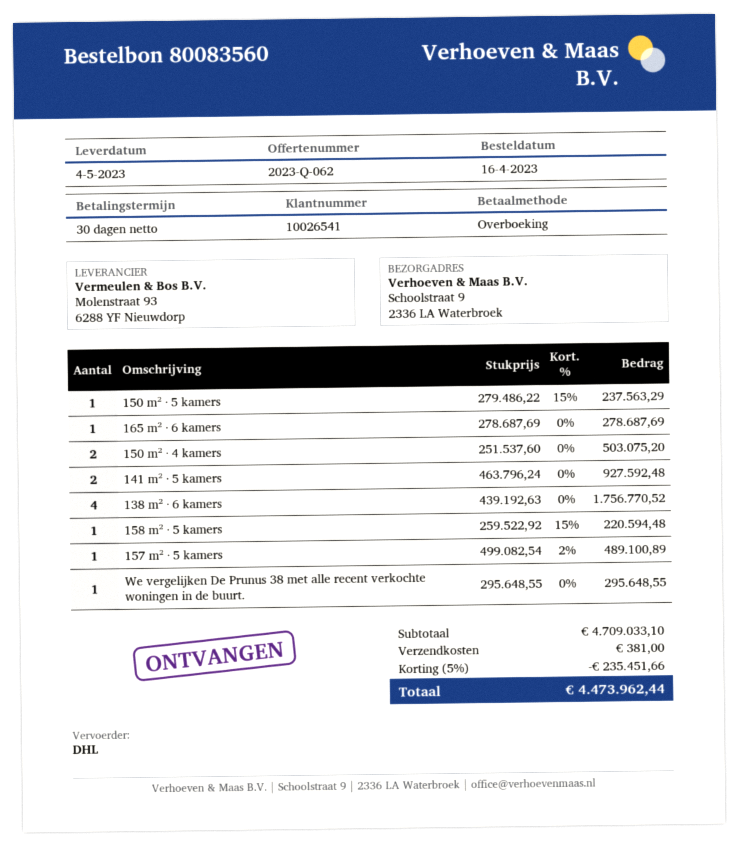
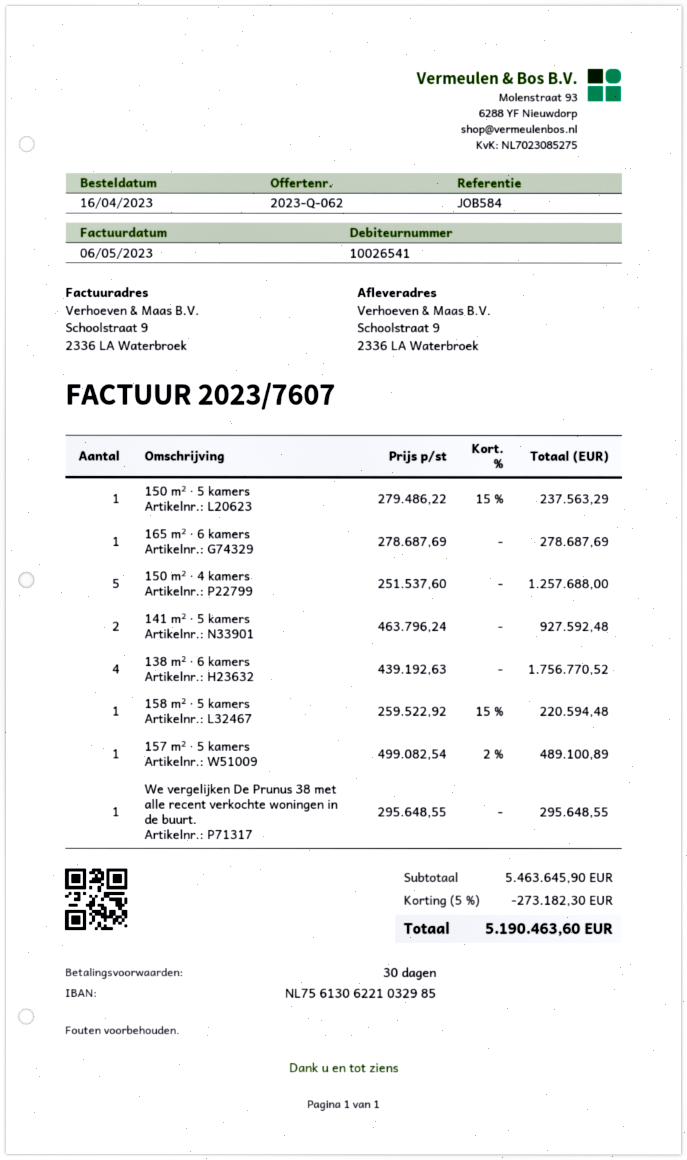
150 m² · 4 kamers: 2 x 251537.60 = 503075.20 -> 5 x 251537.60 = 1257688.00
subtotal: 4709033.10 -> 5463645.90
discount: 5% = 235451.66 -> 5% = 273182.30
shipping: 381.00 -> none
total: 4473962.44 -> 5190463.60

